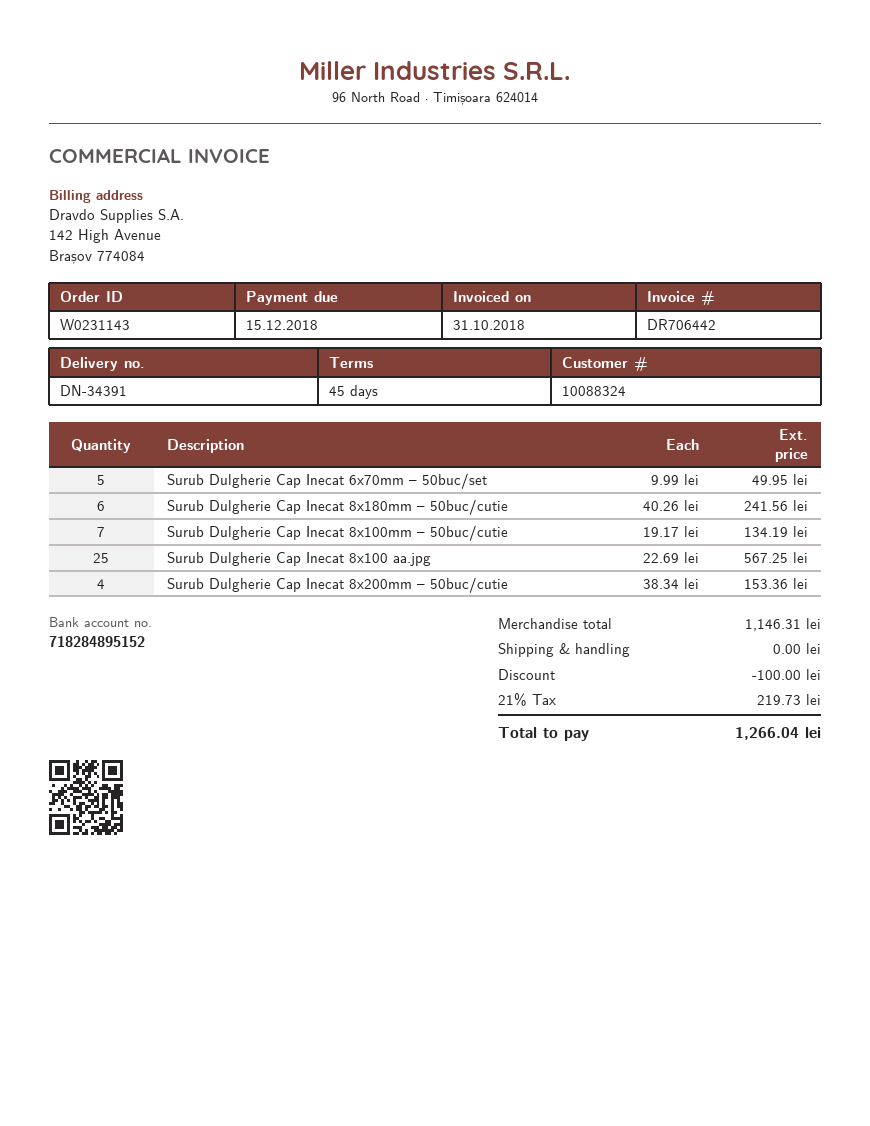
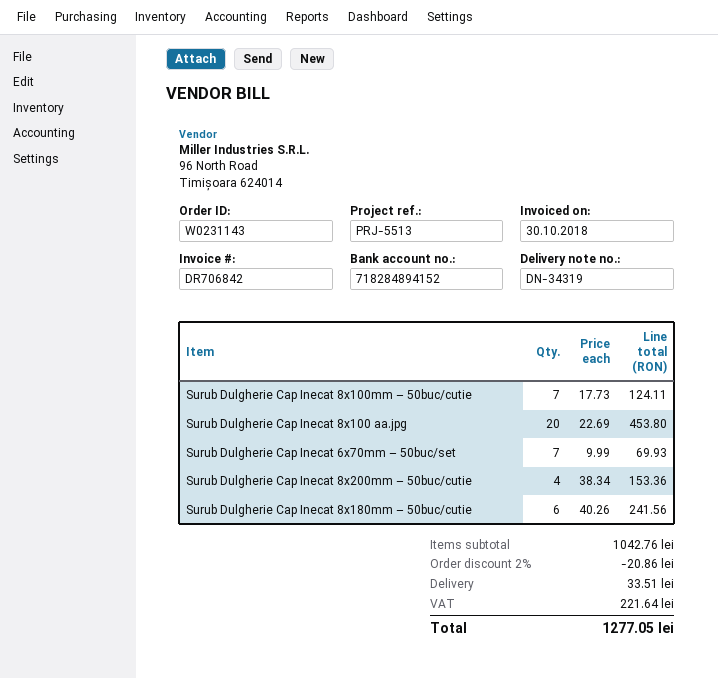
delivery note number: DN-34391 -> DN-34319
invoice number: DR706442 -> DR706842
invoice date: 2018-10-31 -> 2018-10-30
bank account: 718284895152 -> 718284894152
Surub Dulgherie Cap Inecat 6x70mm – 50buc/set: 5 x 9.99 = 49.95 -> 7 x 9.99 = 69.93
Surub Dulgherie Cap Inecat 8x100mm – 50buc/cutie: 7 x 19.17 = 134.19 -> 7 x 17.73 = 124.11
Surub Dulgherie Cap Inecat 8x100 aa.jpg: 25 x 22.69 = 567.25 -> 20 x 22.69 = 453.80
subtotal: 1146.31 -> 1042.76
discount: 100.00 -> 20.86
shipping: 0.00 -> 33.51
tax: 219.73 -> 221.64
total: 1266.04 -> 1277.05

